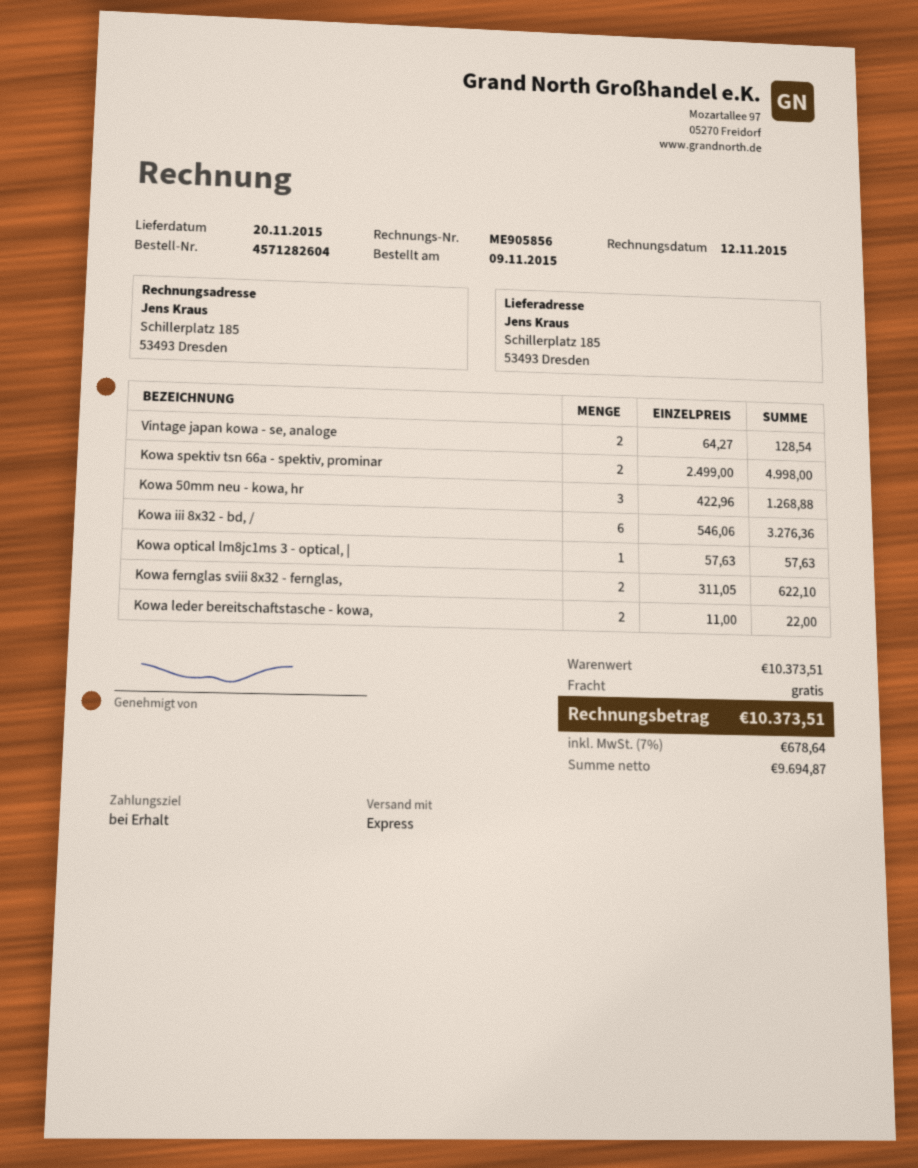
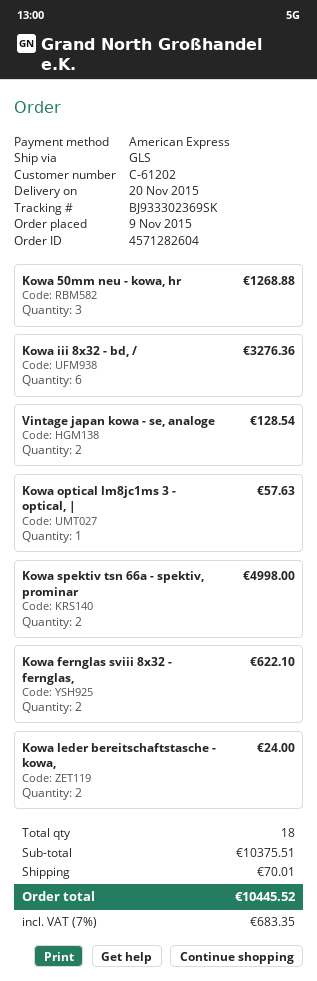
shipping method: express -> GLS
Kowa leder bereitschaftstasche - kowa,: 2 for 22.00 -> 2 for 24.00
subtotal: 10373.51 -> 10375.51
shipping: 0.00 -> 70.01
tax: 7% = 678.64 -> 7% = 683.35
total: 10373.51 -> 10445.52

